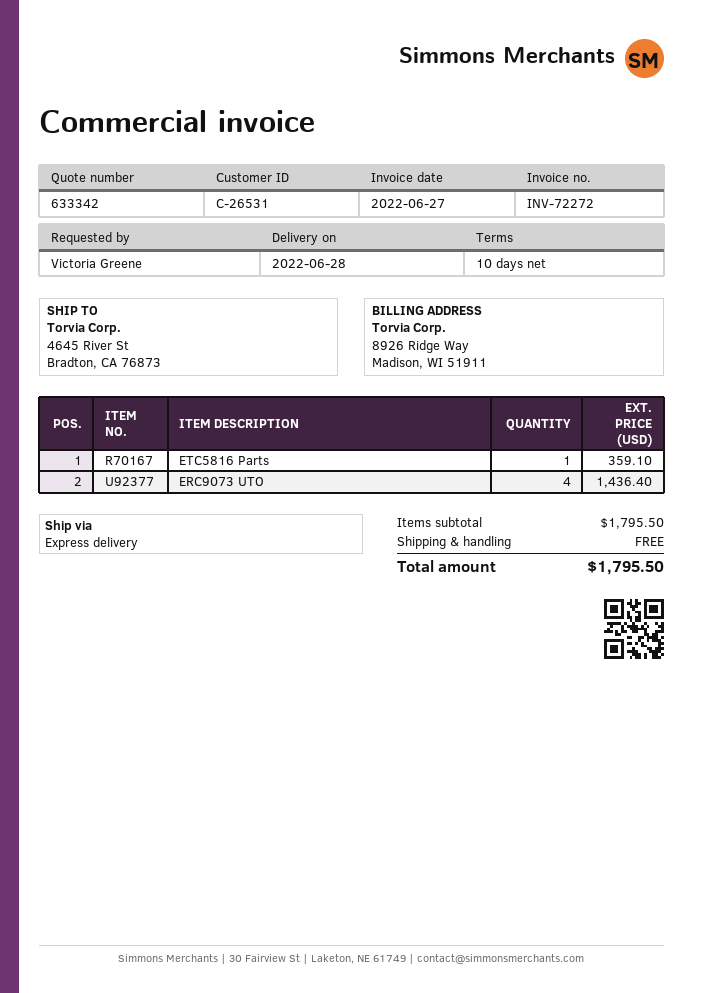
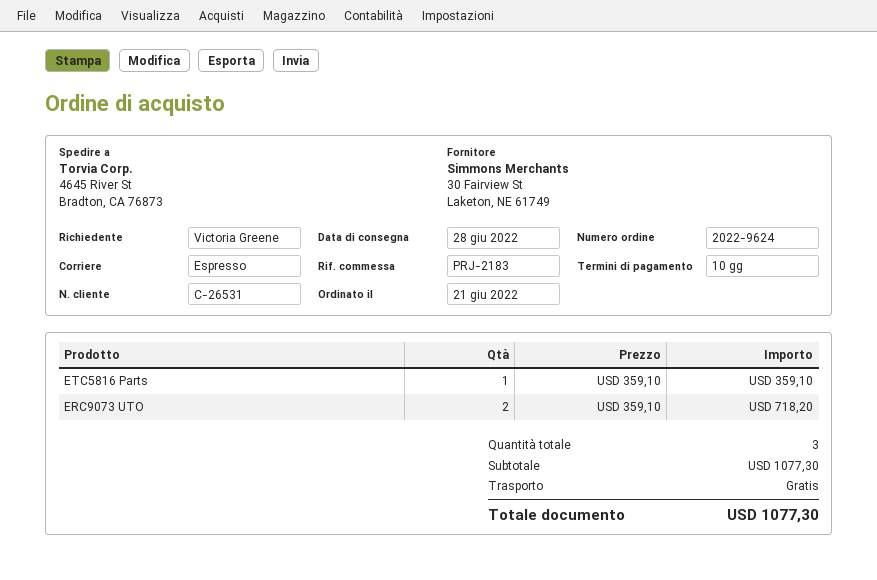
ERC9073 UTO: 4 for 1436.40 -> 2 for 718.20
subtotal: 1795.50 -> 1077.30
total: 1795.50 -> 1077.30

